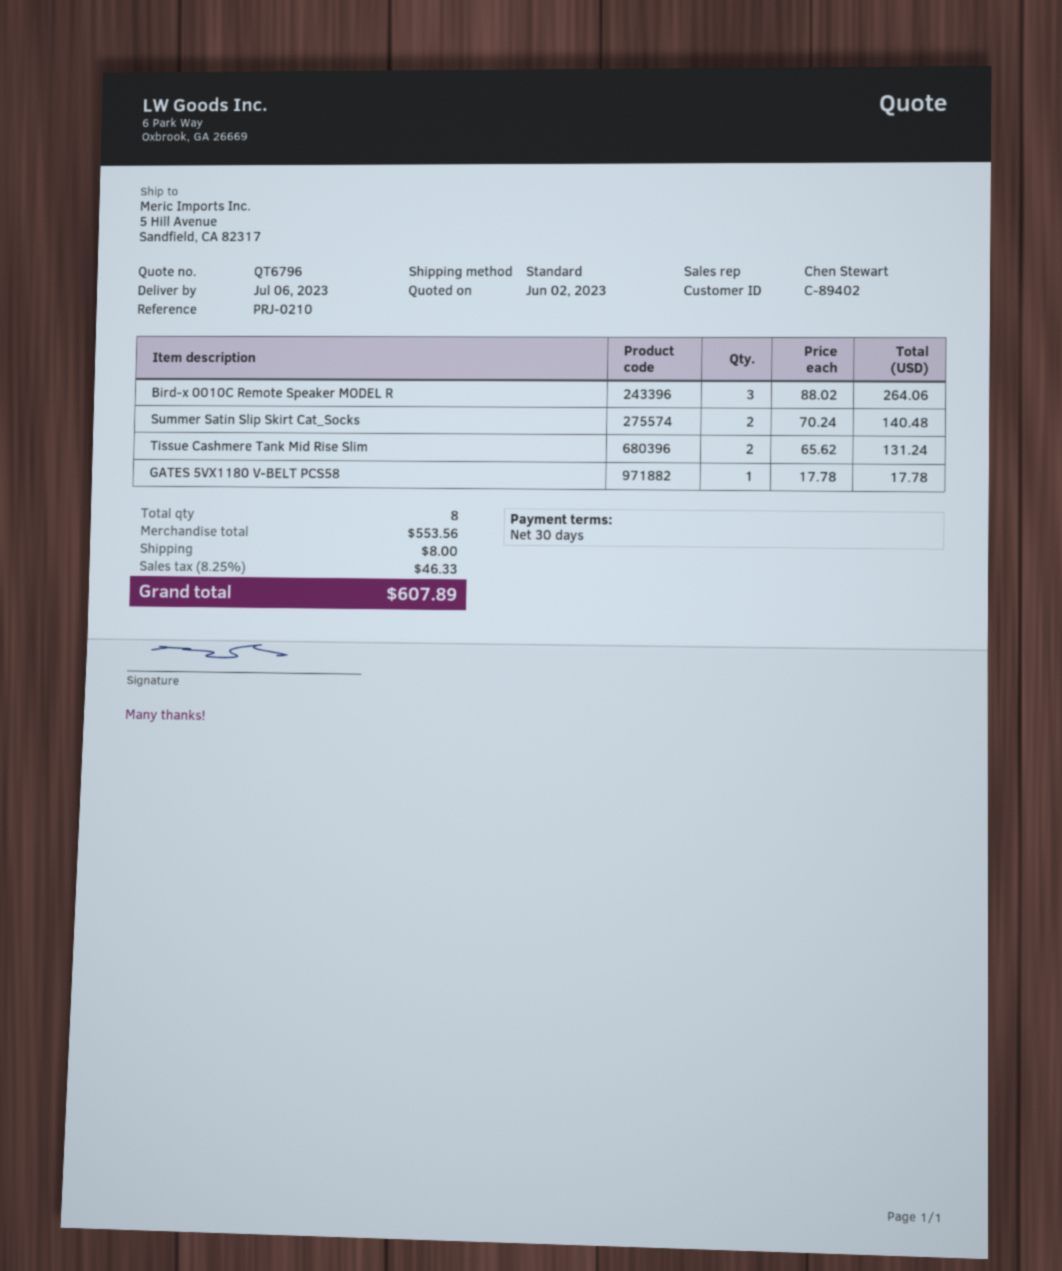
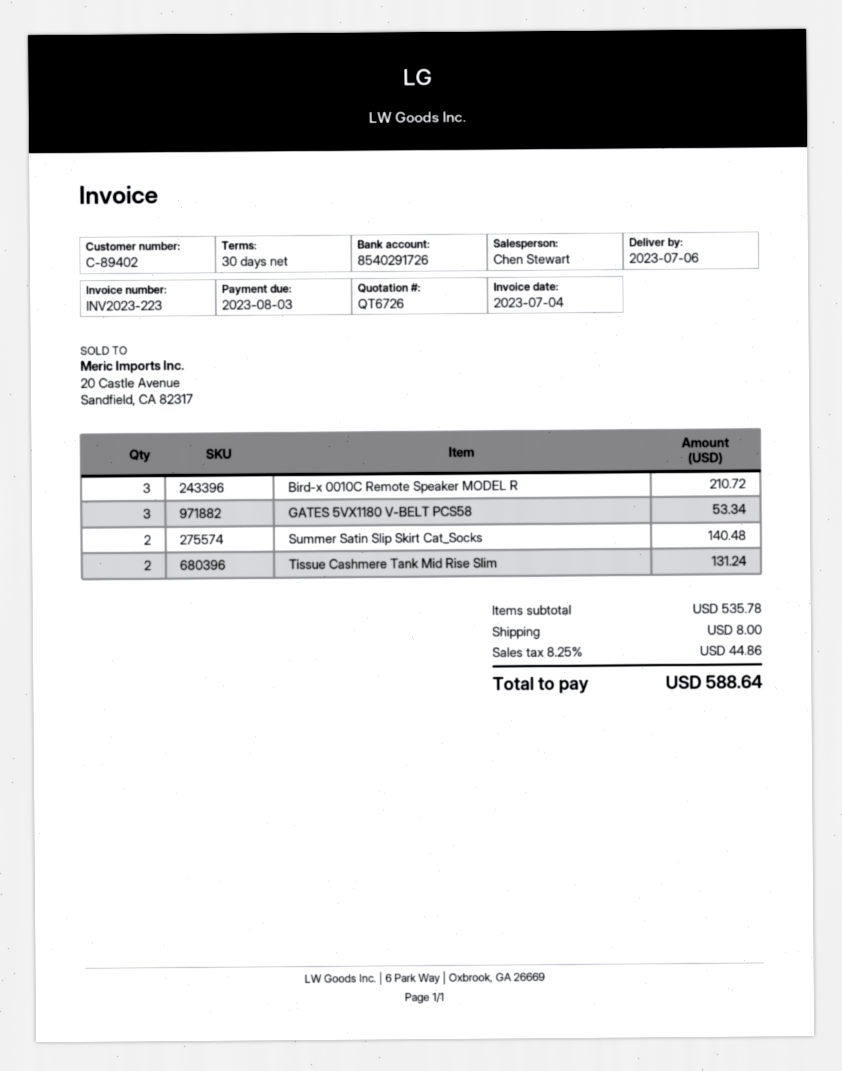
quote number: QT6796 -> QT6726
Bird-x 0010C Remote Speaker MODEL R: 3 for 264.06 -> 3 for 210.72
GATES 5VX1180 V-BELT PCS58: 1 for 17.78 -> 3 for 53.34
subtotal: 553.56 -> 535.78
tax: 8.25% = 46.33 -> 8.25% = 44.86
total: 607.89 -> 588.64

